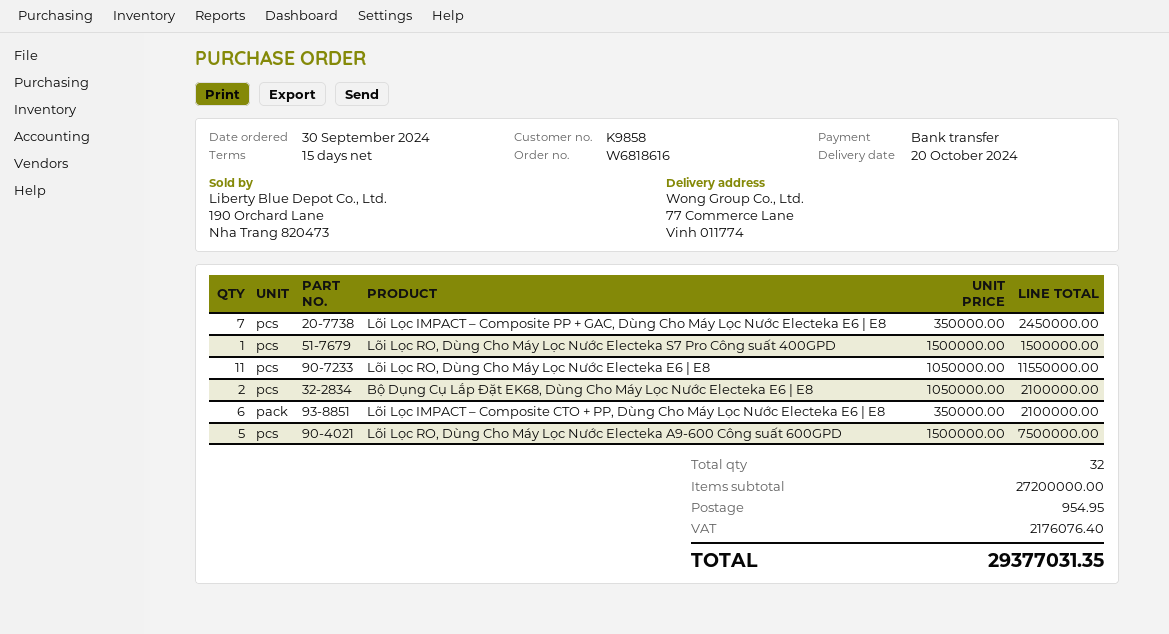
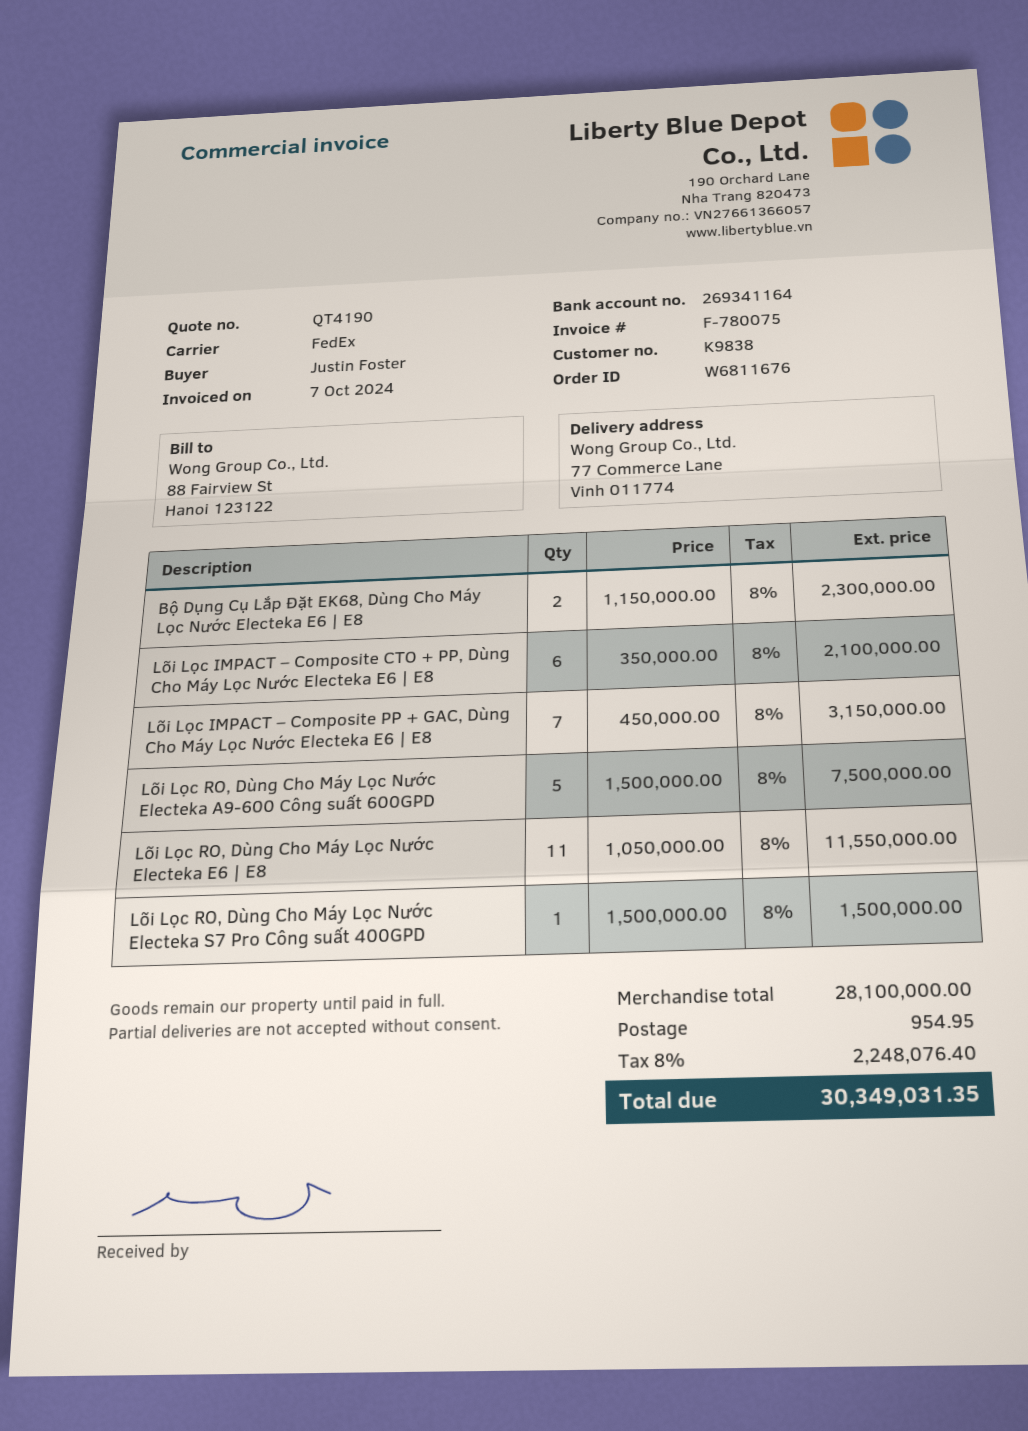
order number: W6818616 -> W6811676
customer number: K9858 -> K9838
Lõi Lọc IMPACT – Composite PP + GAC, Dùng Cho Máy Lọc Nước Electeka E6 | E8: 7 x 350000.00 = 2450000.00 -> 7 x 450000.00 = 3150000.00
Bộ Dụng Cụ Lắp Đặt EK68, Dùng Cho Máy Lọc Nước Electeka E6 | E8: 2 x 1050000.00 = 2100000.00 -> 2 x 1150000.00 = 2300000.00
subtotal: 27200000.00 -> 28100000.00
tax: 2176076.40 -> 2248076.40
total: 29377031.35 -> 30349031.35

